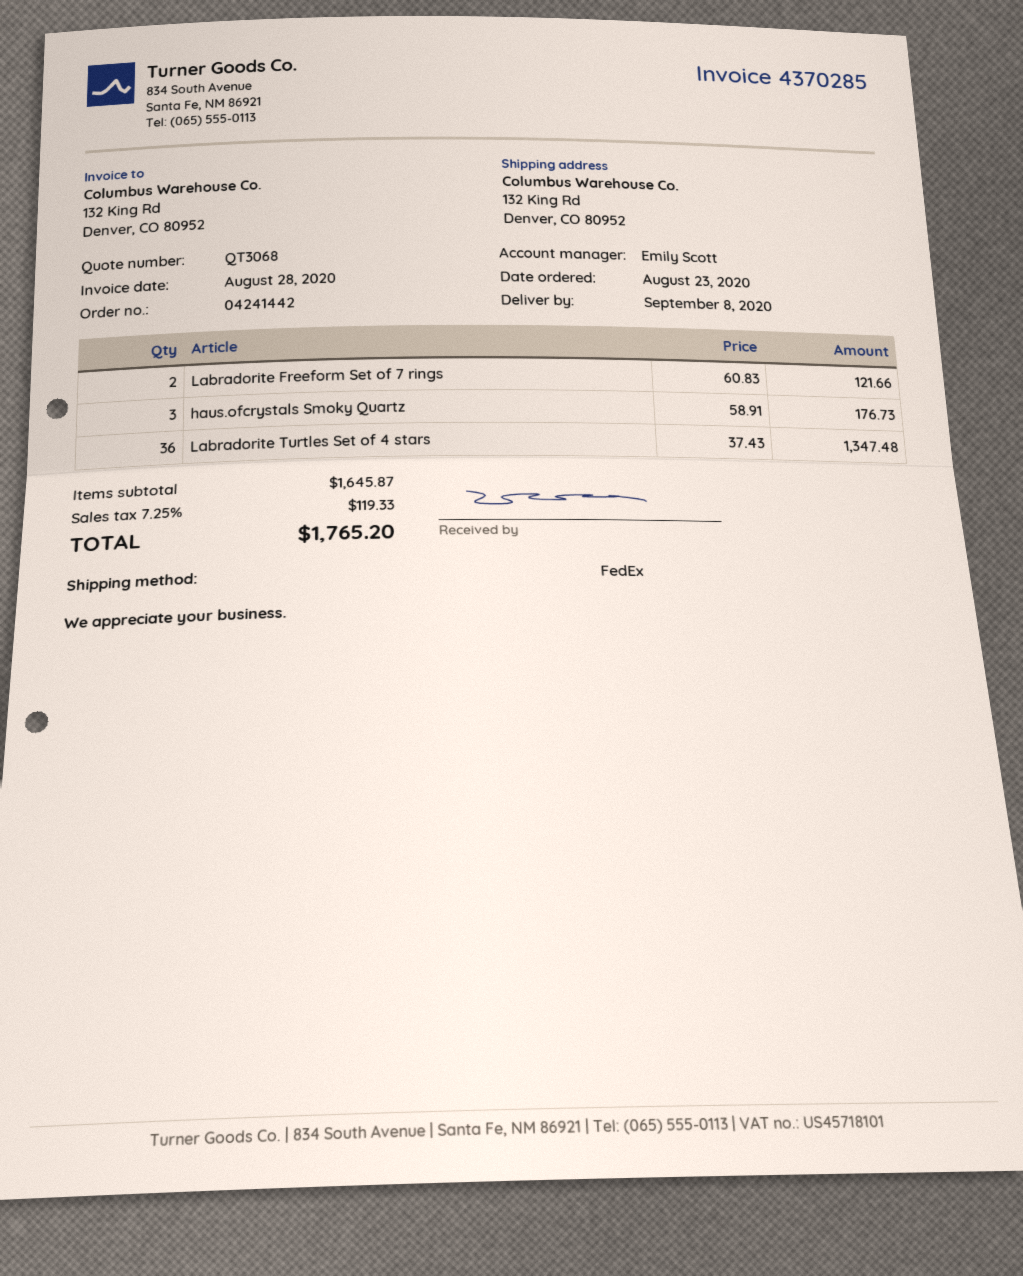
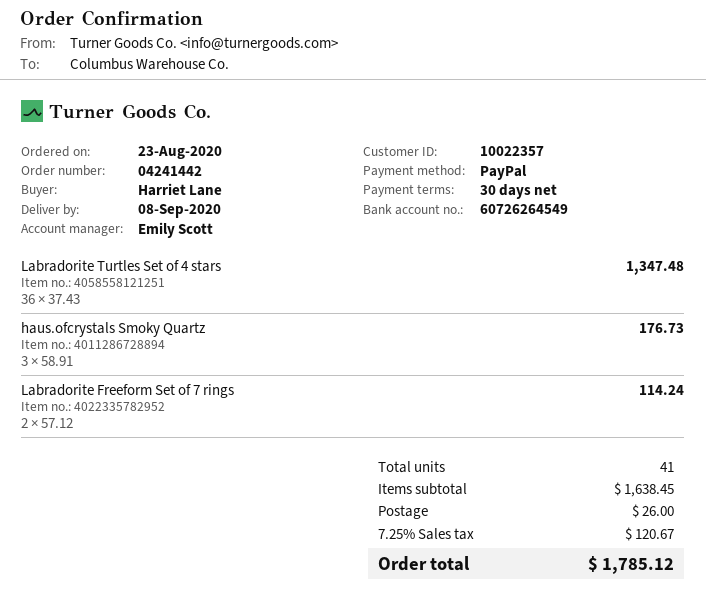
Labradorite Freeform Set of 7 rings: 2 x 60.83 = 121.66 -> 2 x 57.12 = 114.24
subtotal: 1645.87 -> 1638.45
shipping: none -> 26.00
tax: 7.25% = 119.33 -> 7.25% = 120.67
total: 1765.20 -> 1785.12

